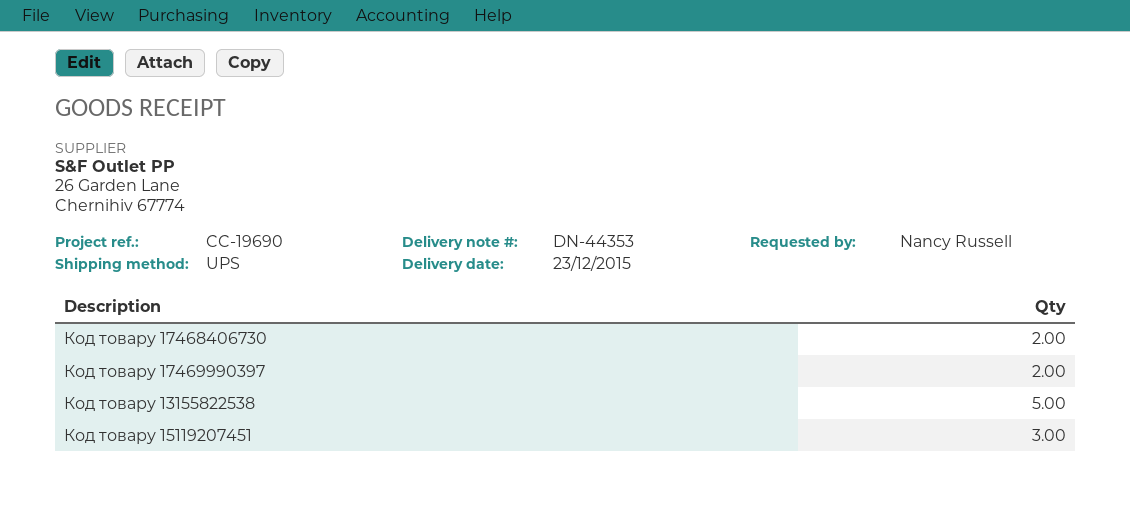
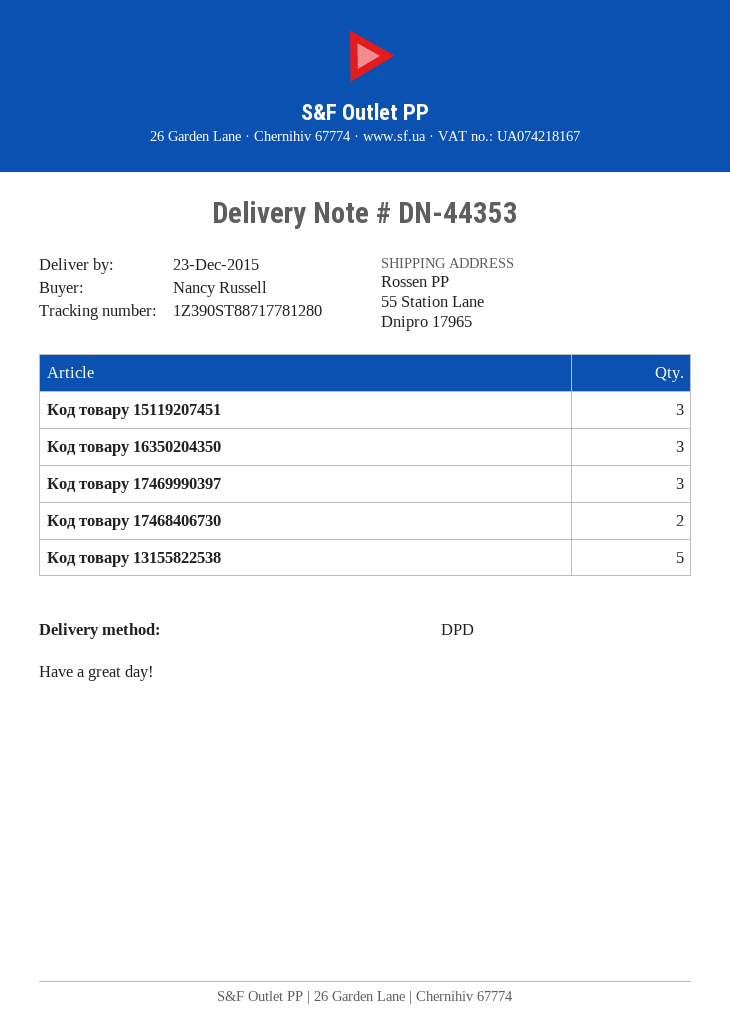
shipping method: UPS -> DPD
Код товару 17469990397: 2 -> 3
Код товару 16350204350: none -> 3

